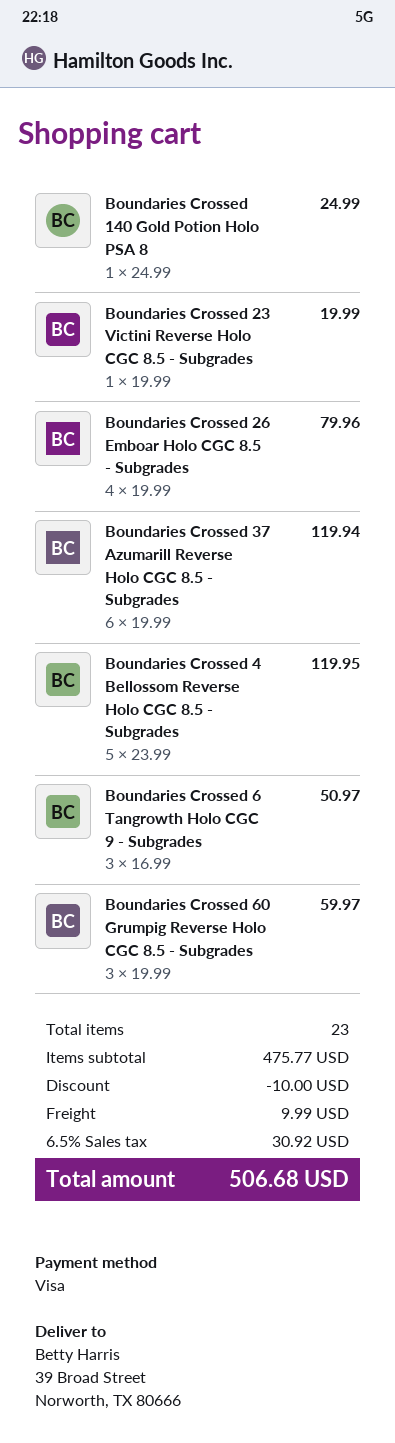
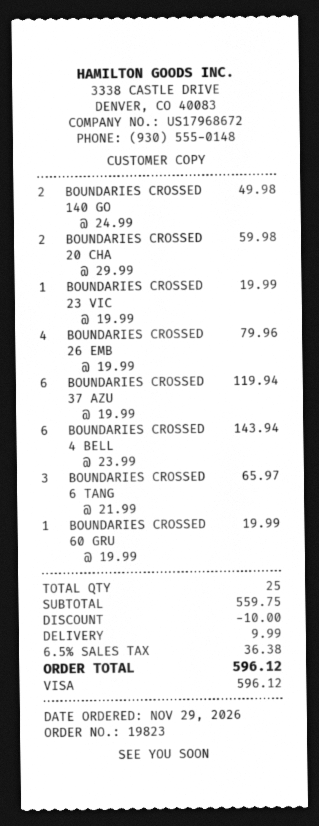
Boundaries Crossed 140 Gold Potion Holo PSA 8: 1 x 24.99 = 24.99 -> 2 x 24.99 = 49.98
Boundaries Crossed 4 Bellossom Reverse Holo CGC 8.5 - Subgrades: 5 x 23.99 = 119.95 -> 6 x 23.99 = 143.94
Boundaries Crossed 6 Tangrowth Holo CGC 9 - Subgrades: 3 x 16.99 = 50.97 -> 3 x 21.99 = 65.97
Boundaries Crossed 60 Grumpig Reverse Holo CGC 8.5 - Subgrades: 3 x 19.99 = 59.97 -> 1 x 19.99 = 19.99
BOUNDARIES CROSSED 20 CHA: none -> 2 x 29.99 = 59.98
total quantity: 23 -> 25
subtotal: 475.77 -> 559.75
tax: 6.5% = 30.92 -> 6.5% = 36.38
total: 506.68 -> 596.12

